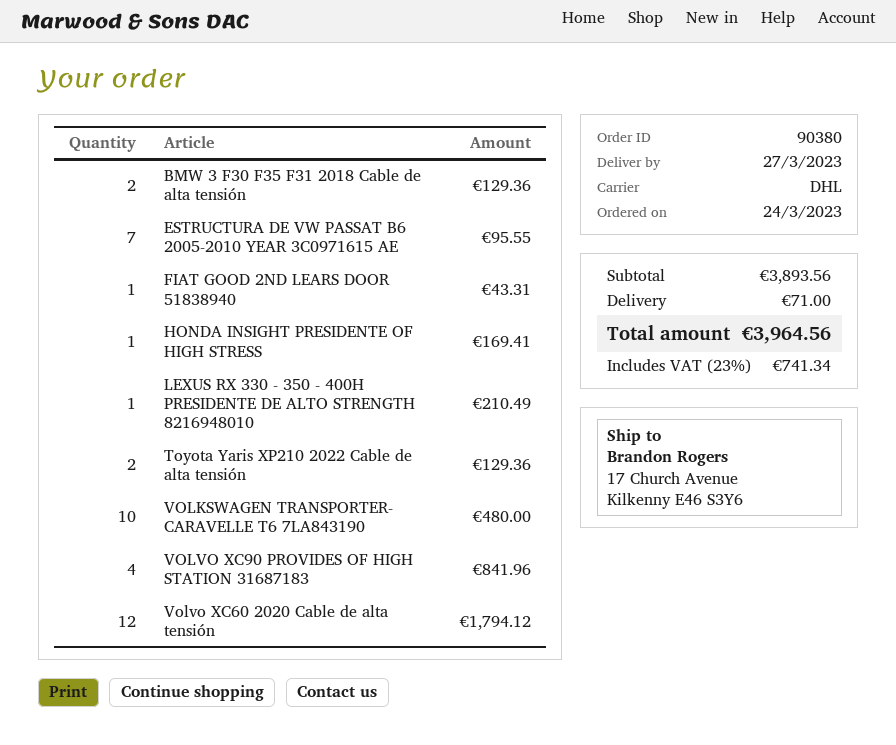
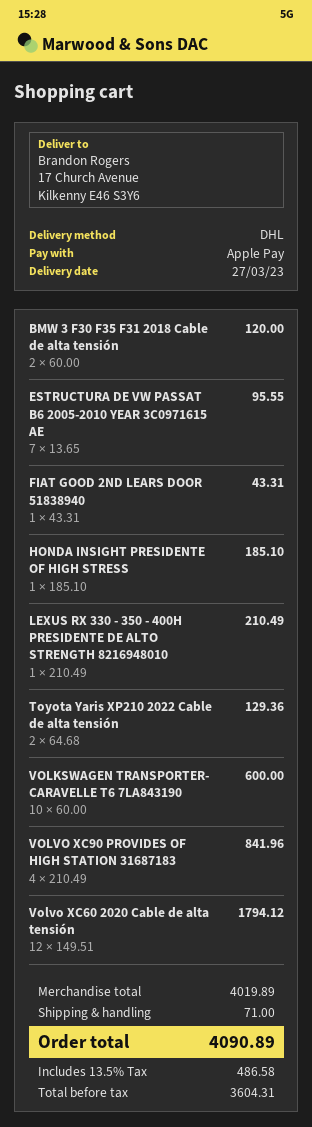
BMW 3 F30 F35 F31 2018 Cable de alta tensión: 2 for 129.36 -> 2 for 120.00
HONDA INSIGHT PRESIDENTE OF HIGH STRESS: 1 for 169.41 -> 1 for 185.10
VOLKSWAGEN TRANSPORTER- CARAVELLE T6 7LA843190: 10 for 480.00 -> 10 for 600.00
subtotal: 3893.56 -> 4019.89
tax: 23% = 741.34 -> 13.5% = 486.58
total: 3964.56 -> 4090.89

